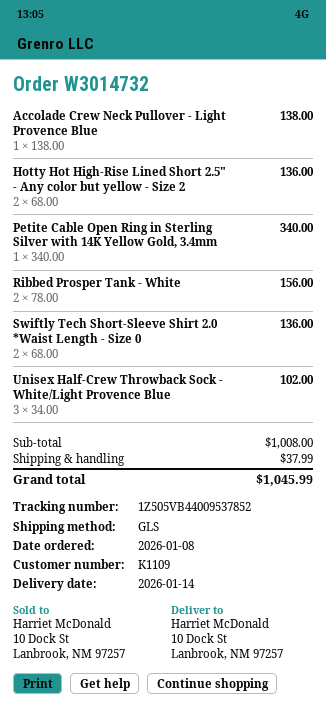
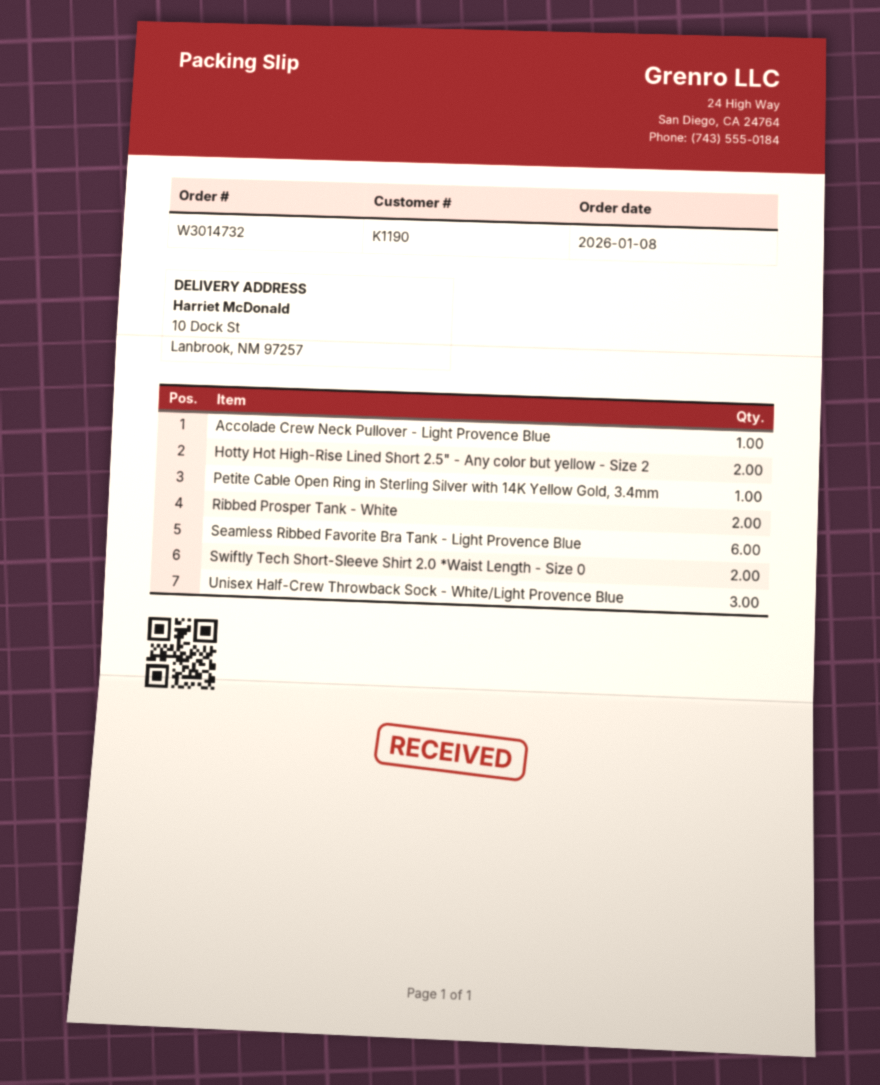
customer number: K1109 -> K1190
Seamless Ribbed Favorite Bra Tank - Light Provence Blue: none -> 6

